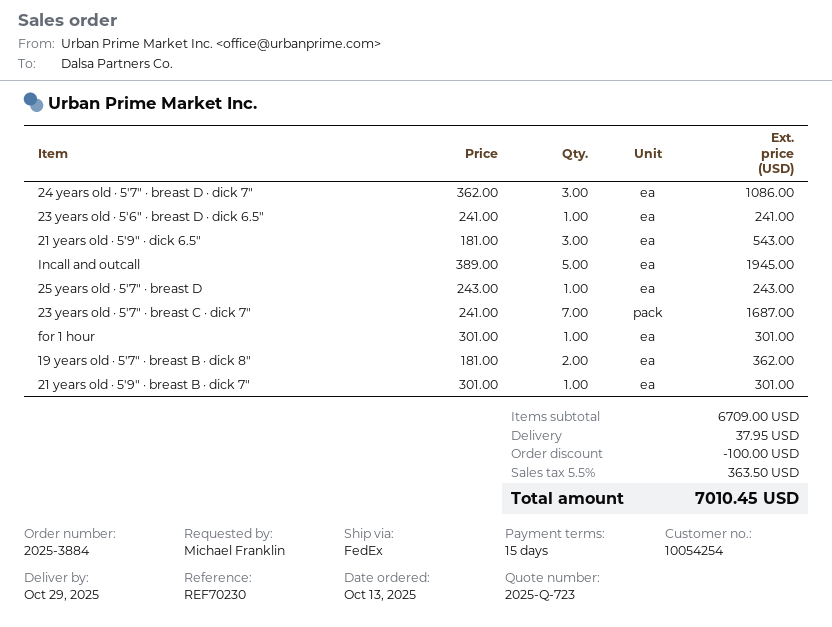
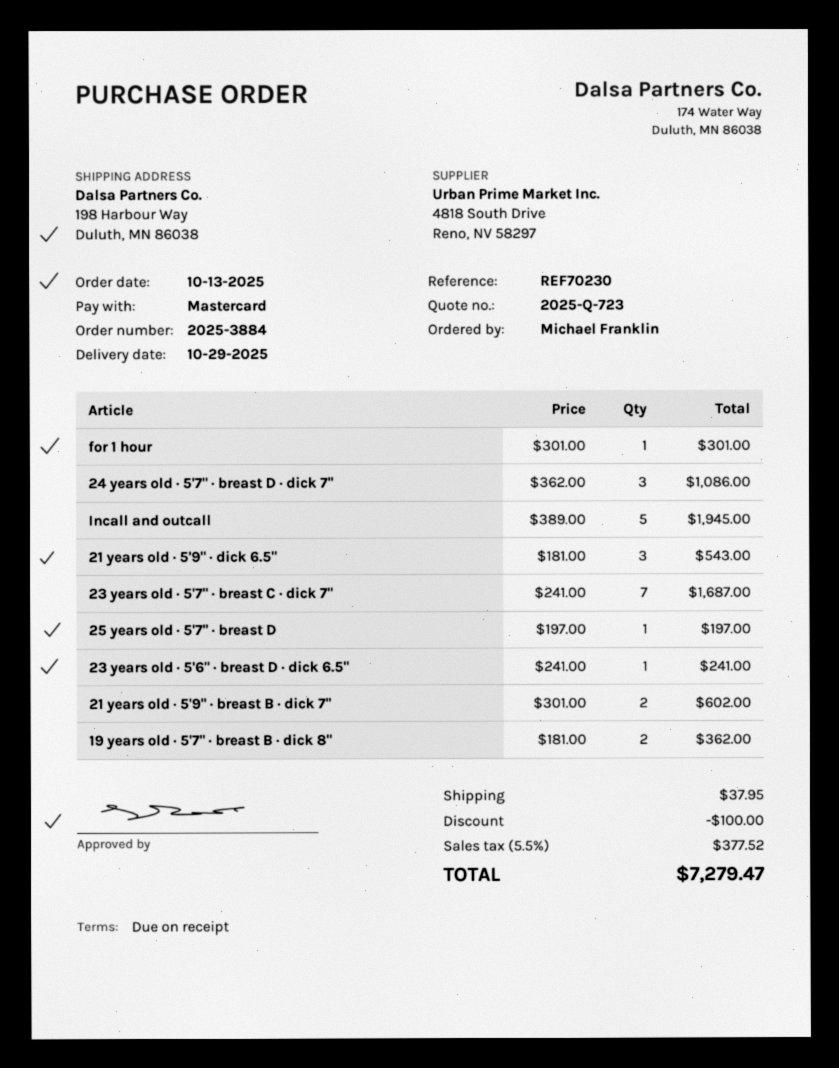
payment terms: 15 days -> on receipt
25 years old · 5'7" · breast D: 1 x 243.00 = 243.00 -> 1 x 197.00 = 197.00
21 years old · 5'9" · breast B · dick 7": 1 x 301.00 = 301.00 -> 2 x 301.00 = 602.00
tax: 5.5% = 363.50 -> 5.5% = 377.52
total: 7010.45 -> 7279.47

